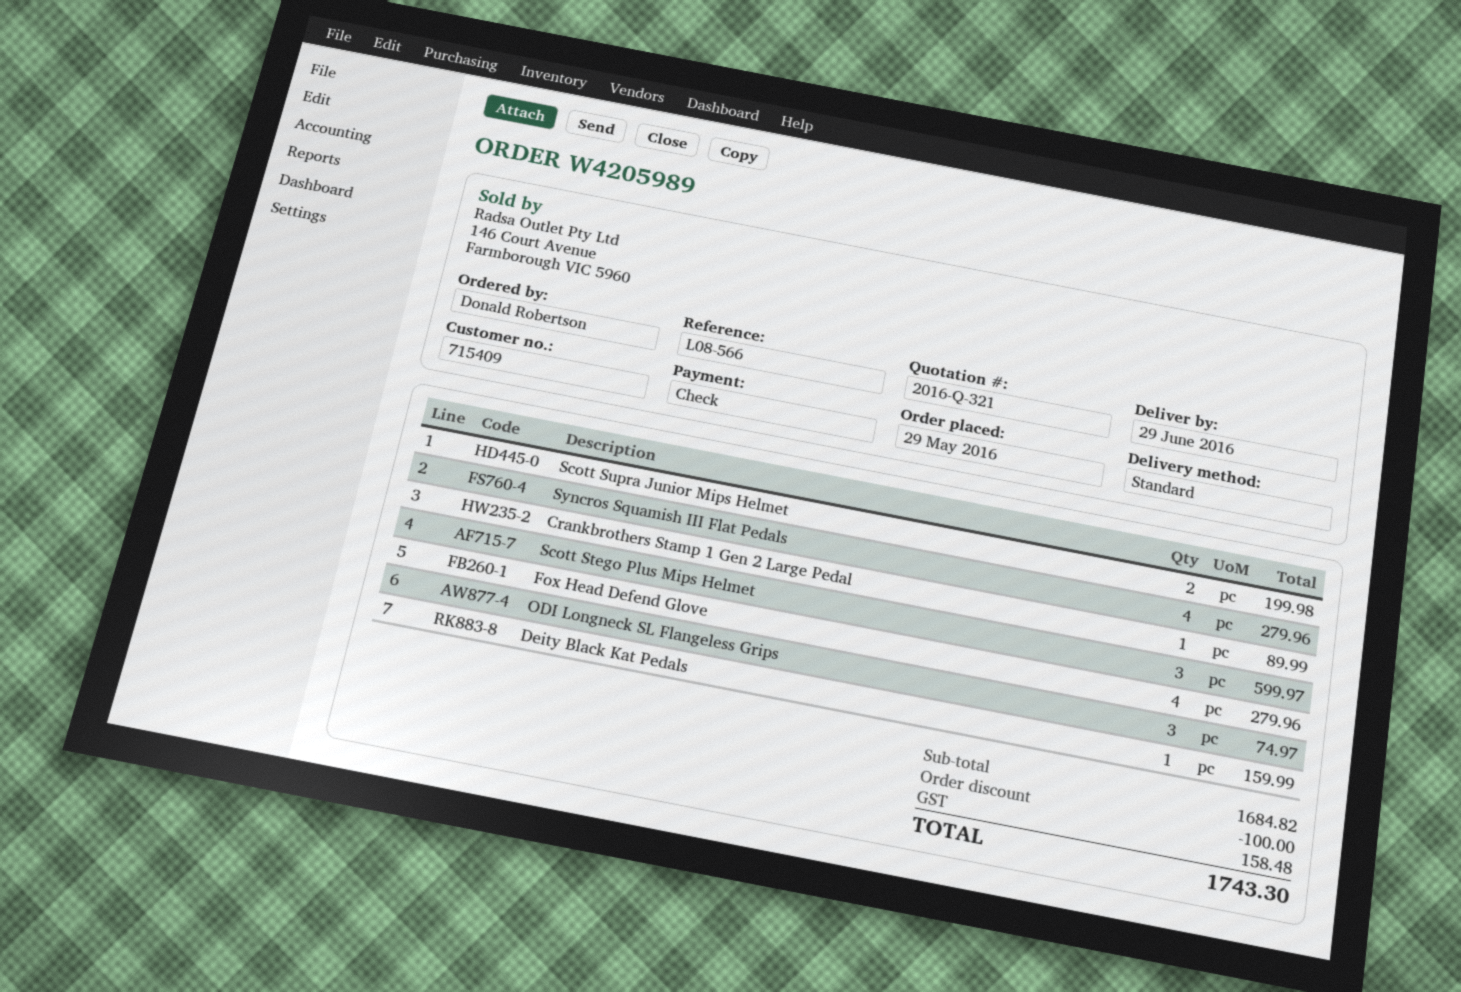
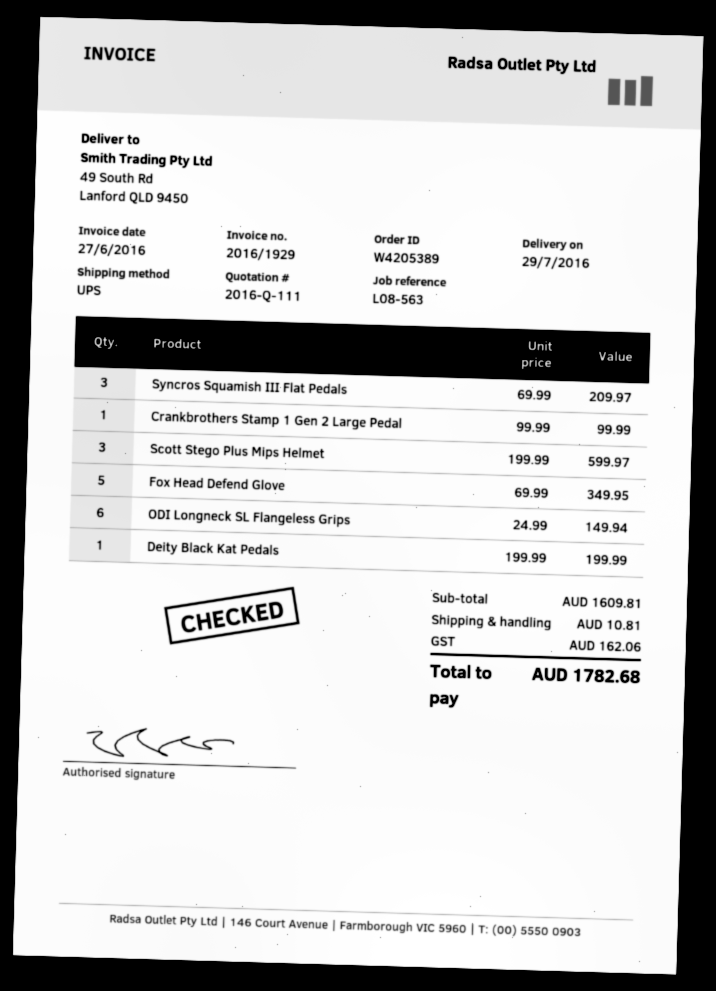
quote number: 2016-Q-321 -> 2016-Q-111
order number: W4205989 -> W4205389
delivery date: 2016-06-29 -> 2016-07-29
reference: L08-566 -> L08-563
shipping method: standard -> UPS
Scott Supra Junior Mips Helmet: 2 for 199.98 -> none
Syncros Squamish III Flat Pedals: 4 for 279.96 -> 3 for 209.97
Crankbrothers Stamp 1 Gen 2 Large Pedal: 1 for 89.99 -> 1 for 99.99
Fox Head Defend Glove: 4 for 279.96 -> 5 for 349.95
ODI Longneck SL Flangeless Grips: 3 for 74.97 -> 6 for 149.94
Deity Black Kat Pedals: 1 for 159.99 -> 1 for 199.99
subtotal: 1684.82 -> 1609.81
discount: 100.00 -> none
shipping: none -> 10.81
tax: 158.48 -> 162.06
total: 1743.30 -> 1782.68

